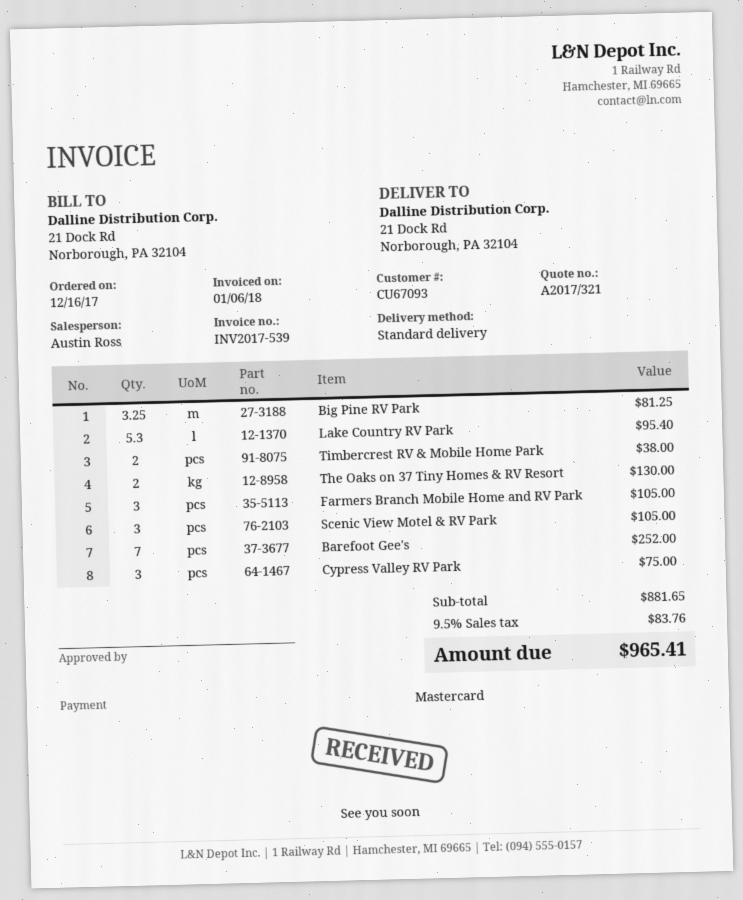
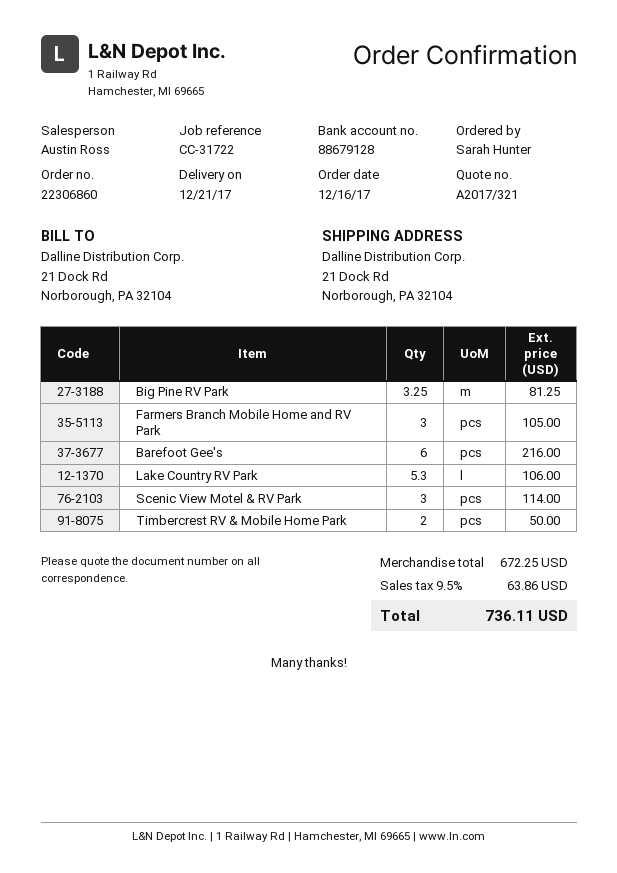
Lake Country RV Park: 5.3 for 95.40 -> 5.3 for 106.00
Timbercrest RV & Mobile Home Park: 2 for 38.00 -> 2 for 50.00
The Oaks on 37 Tiny Homes & RV Resort: 2 for 130.00 -> none
Scenic View Motel & RV Park: 3 for 105.00 -> 3 for 114.00
Barefoot Gee's: 7 for 252.00 -> 6 for 216.00
Cypress Valley RV Park: 3 for 75.00 -> none
subtotal: 881.65 -> 672.25
tax: 9.5% = 83.76 -> 9.5% = 63.86
total: 965.41 -> 736.11

